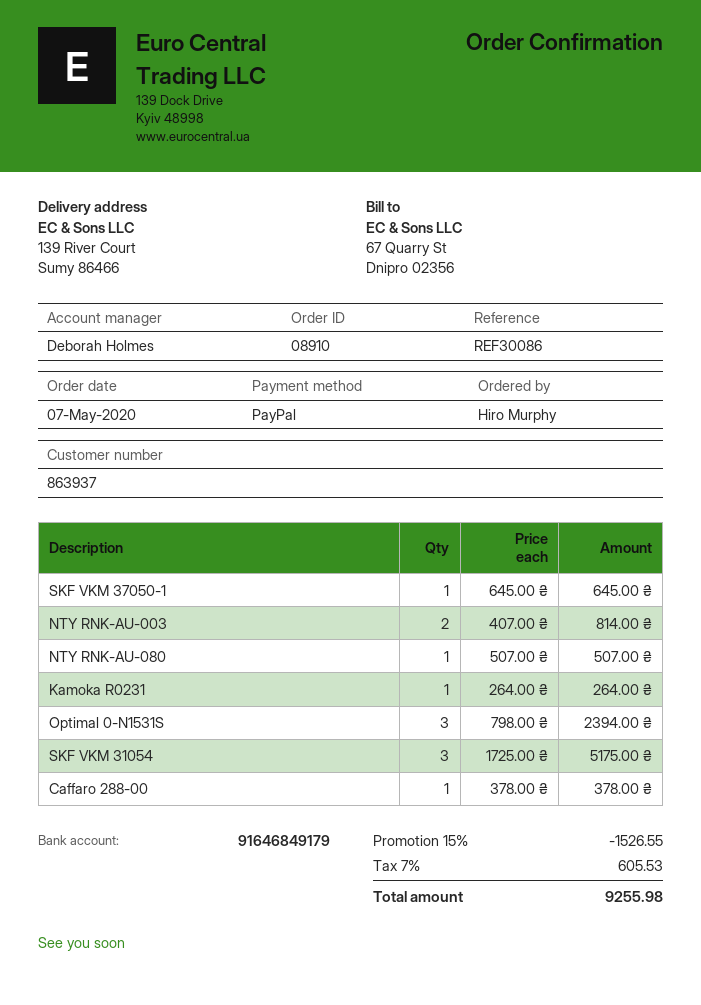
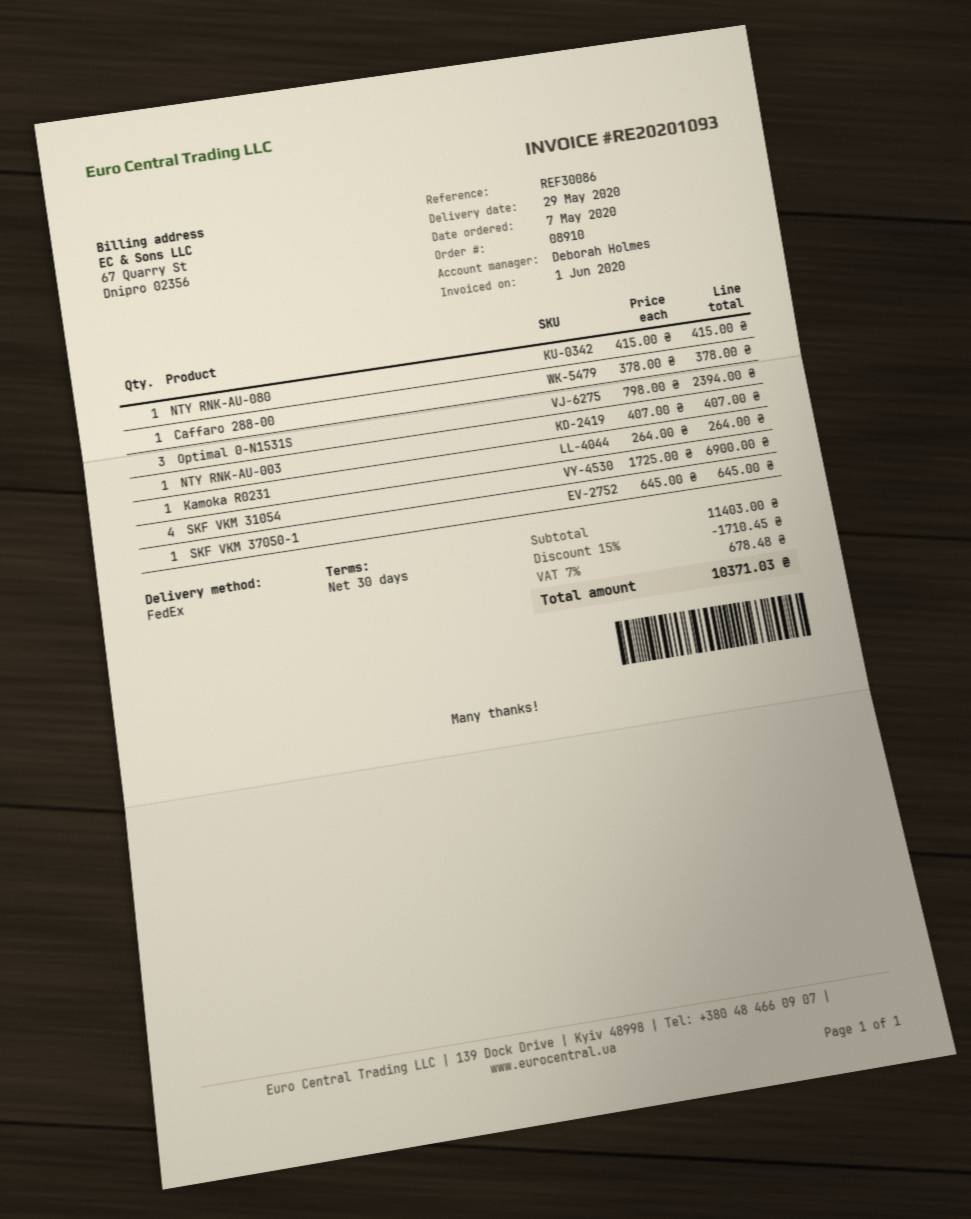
NTY RNK-AU-003: 2 x 407.00 = 814.00 -> 1 x 407.00 = 407.00
NTY RNK-AU-080: 1 x 507.00 = 507.00 -> 1 x 415.00 = 415.00
SKF VKM 31054: 3 x 1725.00 = 5175.00 -> 4 x 1725.00 = 6900.00
discount: 15% = 1526.55 -> 15% = 1710.45
tax: 7% = 605.53 -> 7% = 678.48
total: 9255.98 -> 10371.03

